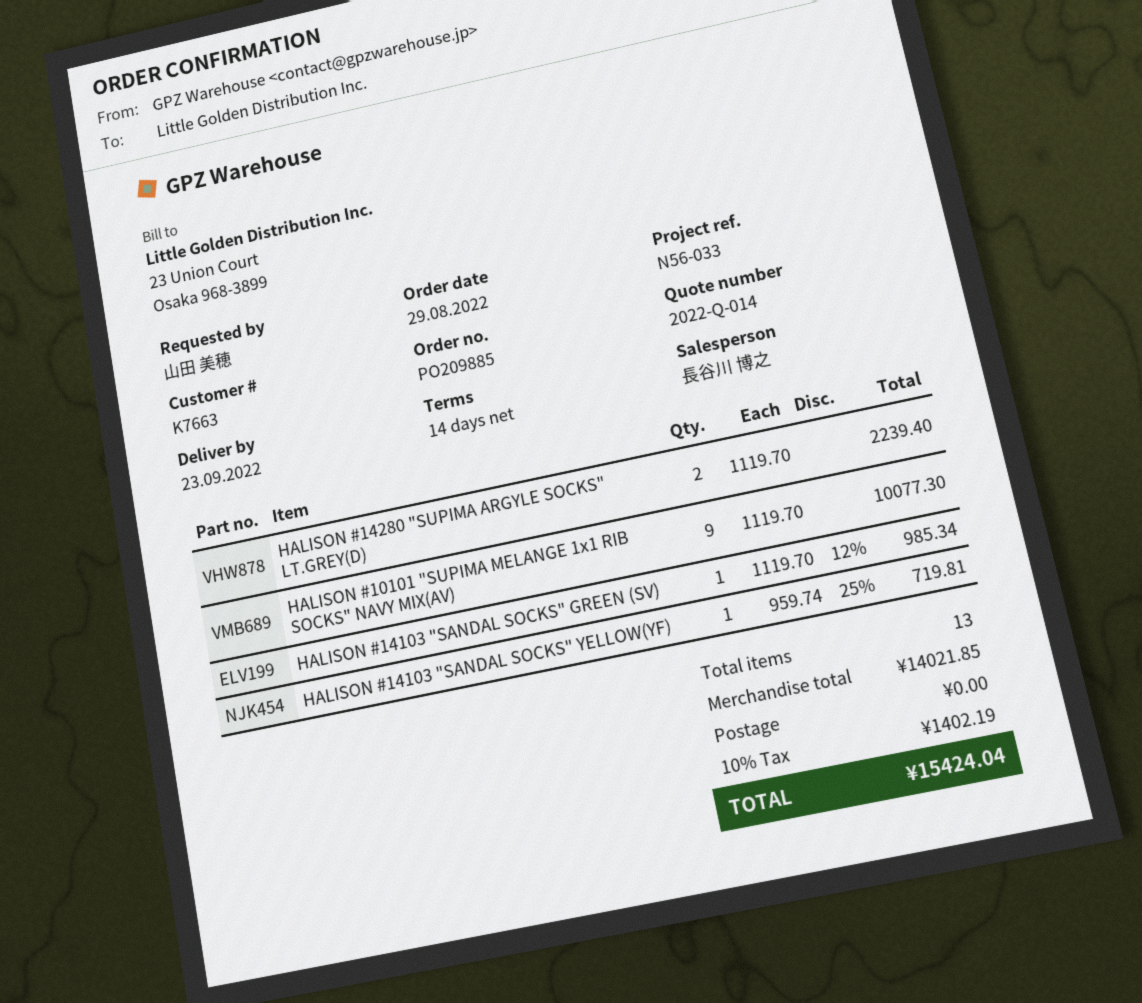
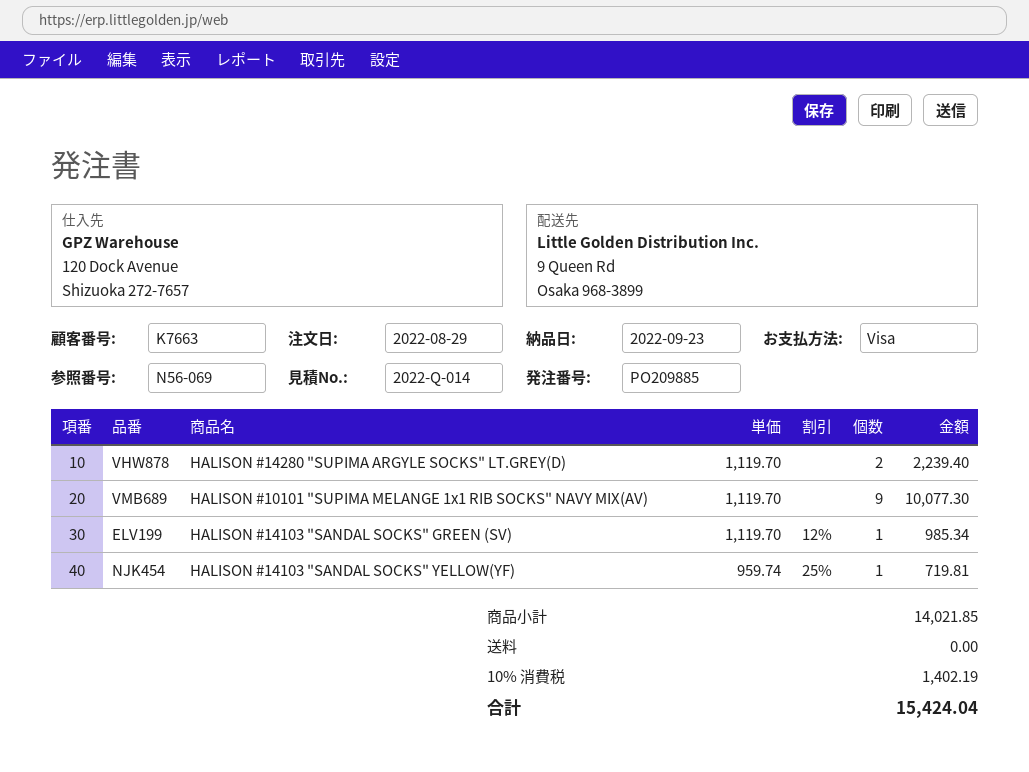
reference: N56-033 -> N56-069

